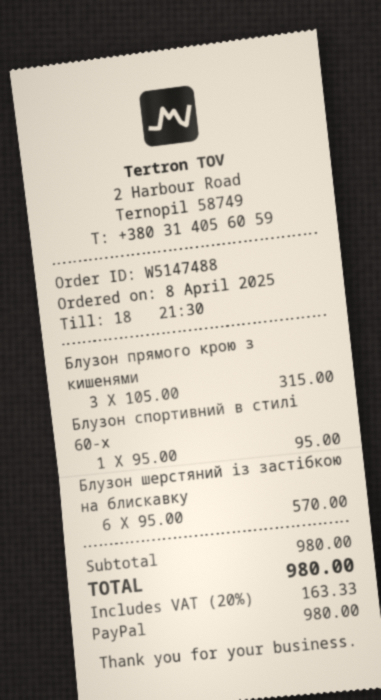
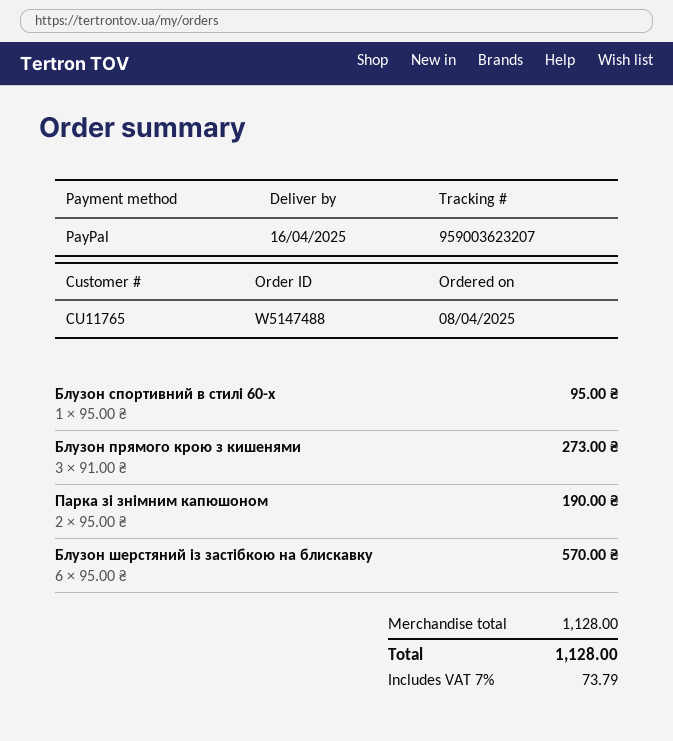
Блузон прямого крою з кишенями: 3 x 105.00 = 315.00 -> 3 x 91.00 = 273.00
Парка зі знімним капюшоном: none -> 2 x 95.00 = 190.00
subtotal: 980.00 -> 1128.00
tax: 20% = 163.33 -> 7% = 73.79
total: 980.00 -> 1128.00

